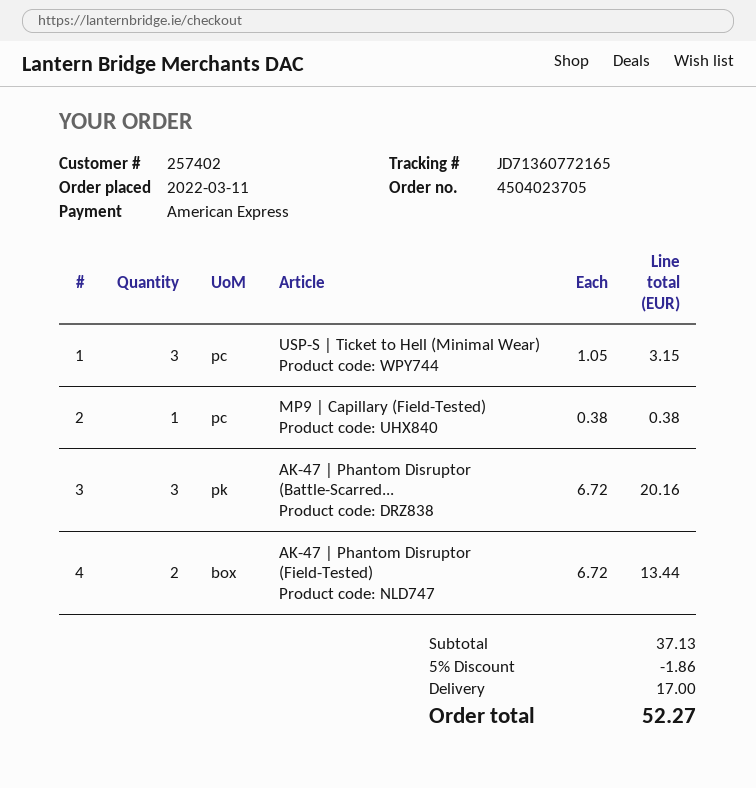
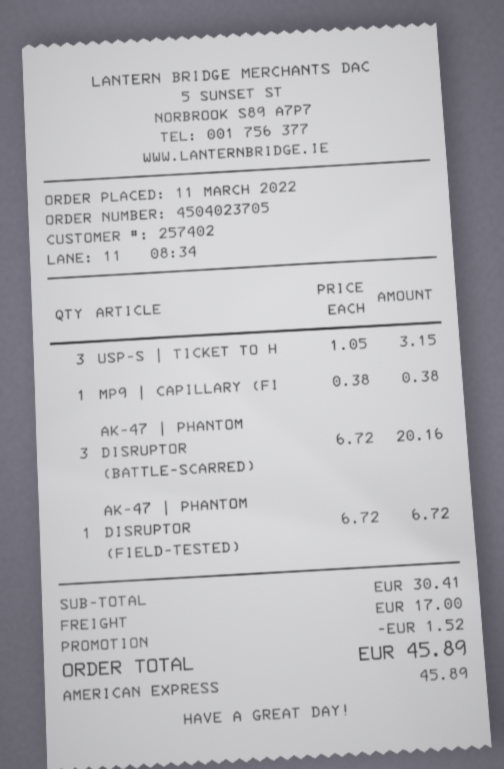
AK-47 | Phantom Disruptor (Field-Tested): 2 x 6.72 = 13.44 -> 1 x 6.72 = 6.72
subtotal: 37.13 -> 30.41
discount: 1.86 -> 1.52
total: 52.27 -> 45.89

